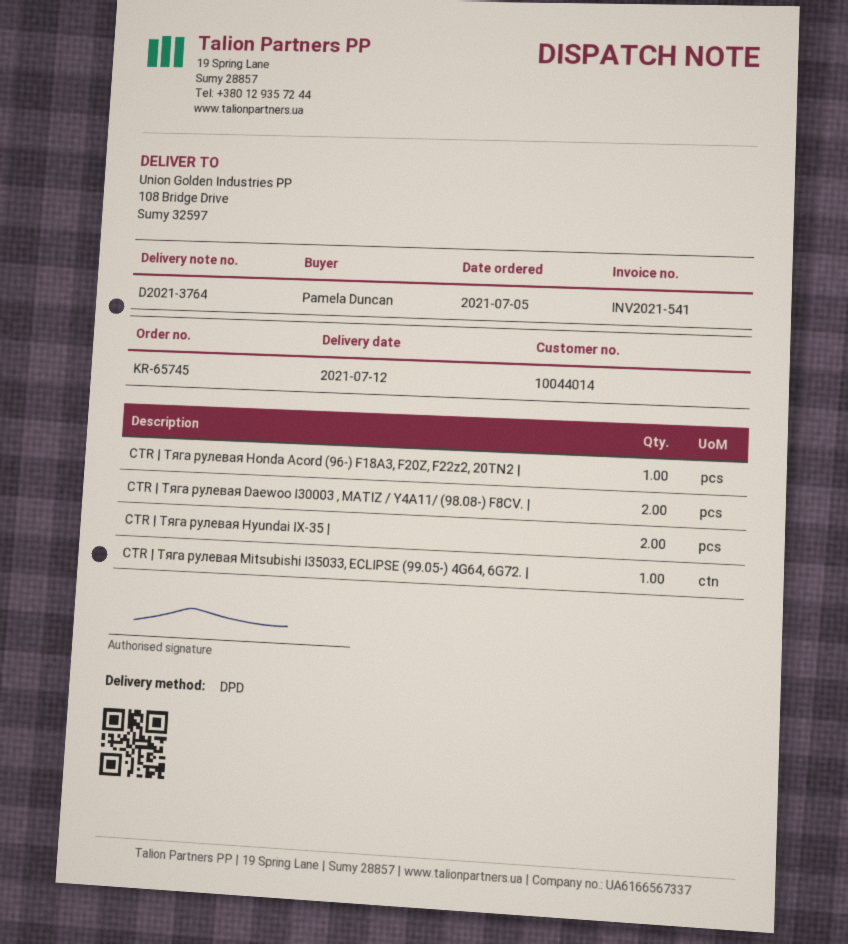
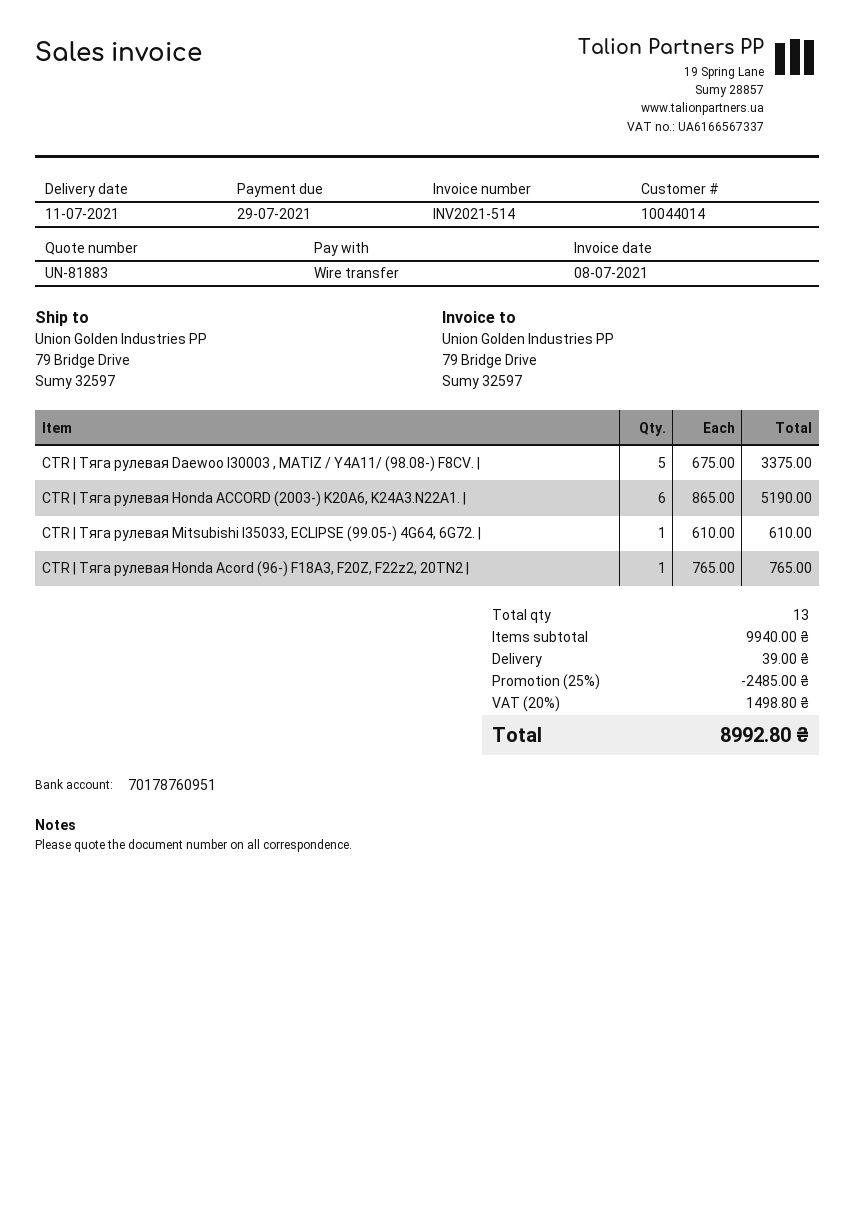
delivery date: 2021-07-12 -> 2021-07-11
invoice number: INV2021-541 -> INV2021-514
ship to: 108 Bridge Drive, Sumy 32597 -> 79 Bridge Drive, Sumy 32597
CTR | Тяга рулевая Daewoo I30003 , MATIZ / Y4A11/ (98.08-) F8CV. |: 2 -> 5
CTR | Тяга рулевая Hyundai IX-35 |: 2 -> none
CTR | Тяга рулевая Honda ACCORD (2003-) K20A6, K24A3.N22A1. |: none -> 6

